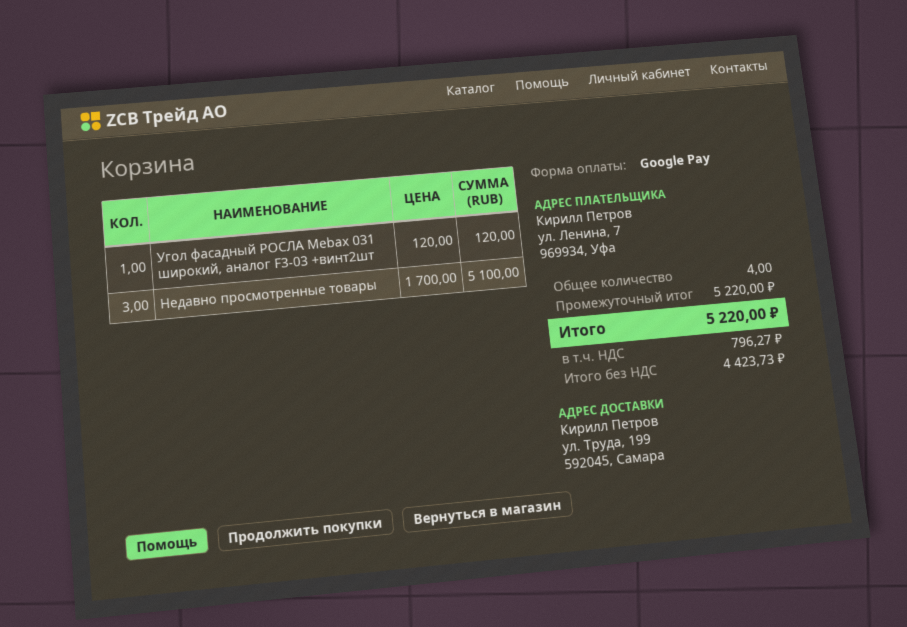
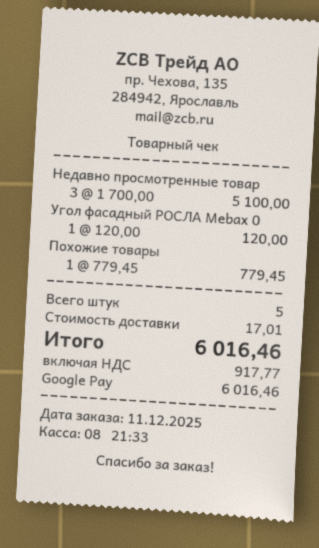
Похожие товары: none -> 1 x 779.45 = 779.45
total quantity: 4 -> 5
shipping: none -> 17.01
tax: 796.27 -> 917.77
total: 5220.00 -> 6016.46

